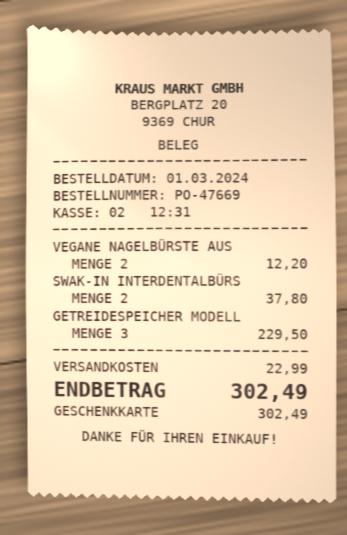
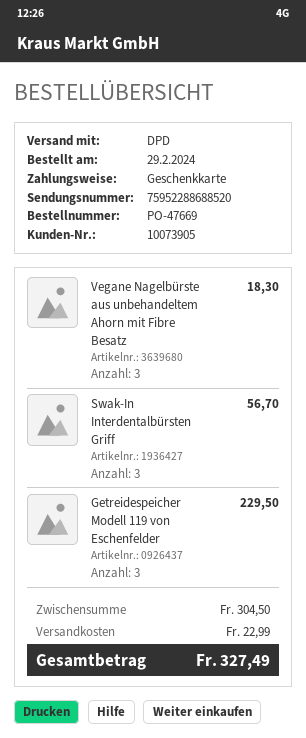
order date: 2024-03-01 -> 2024-02-29
VEGANE NAGELBÜRSTE AUS: 2 for 12.20 -> 3 for 18.30
SWAK-IN INTERDENTALBÜRS: 2 for 37.80 -> 3 for 56.70
total: 302.49 -> 327.49

